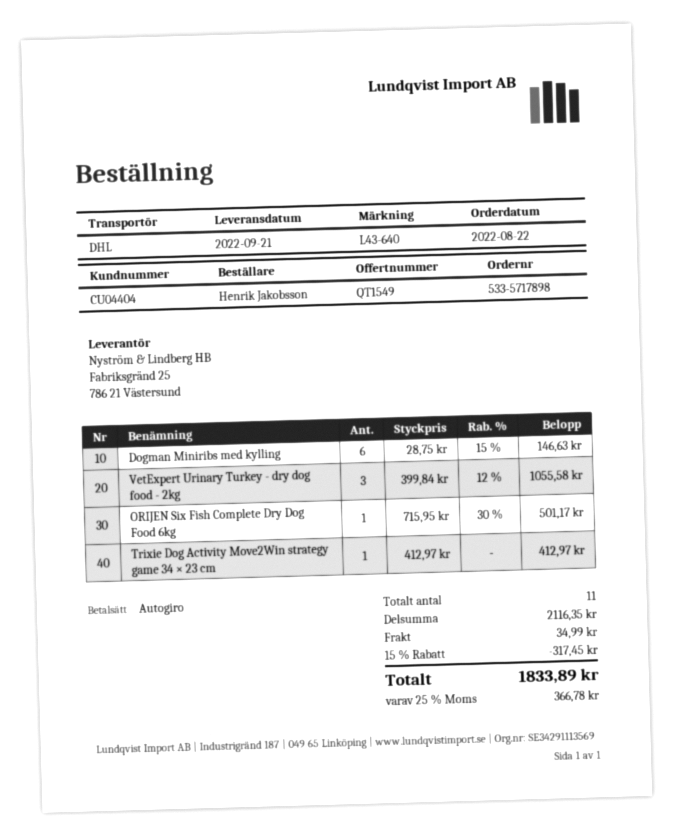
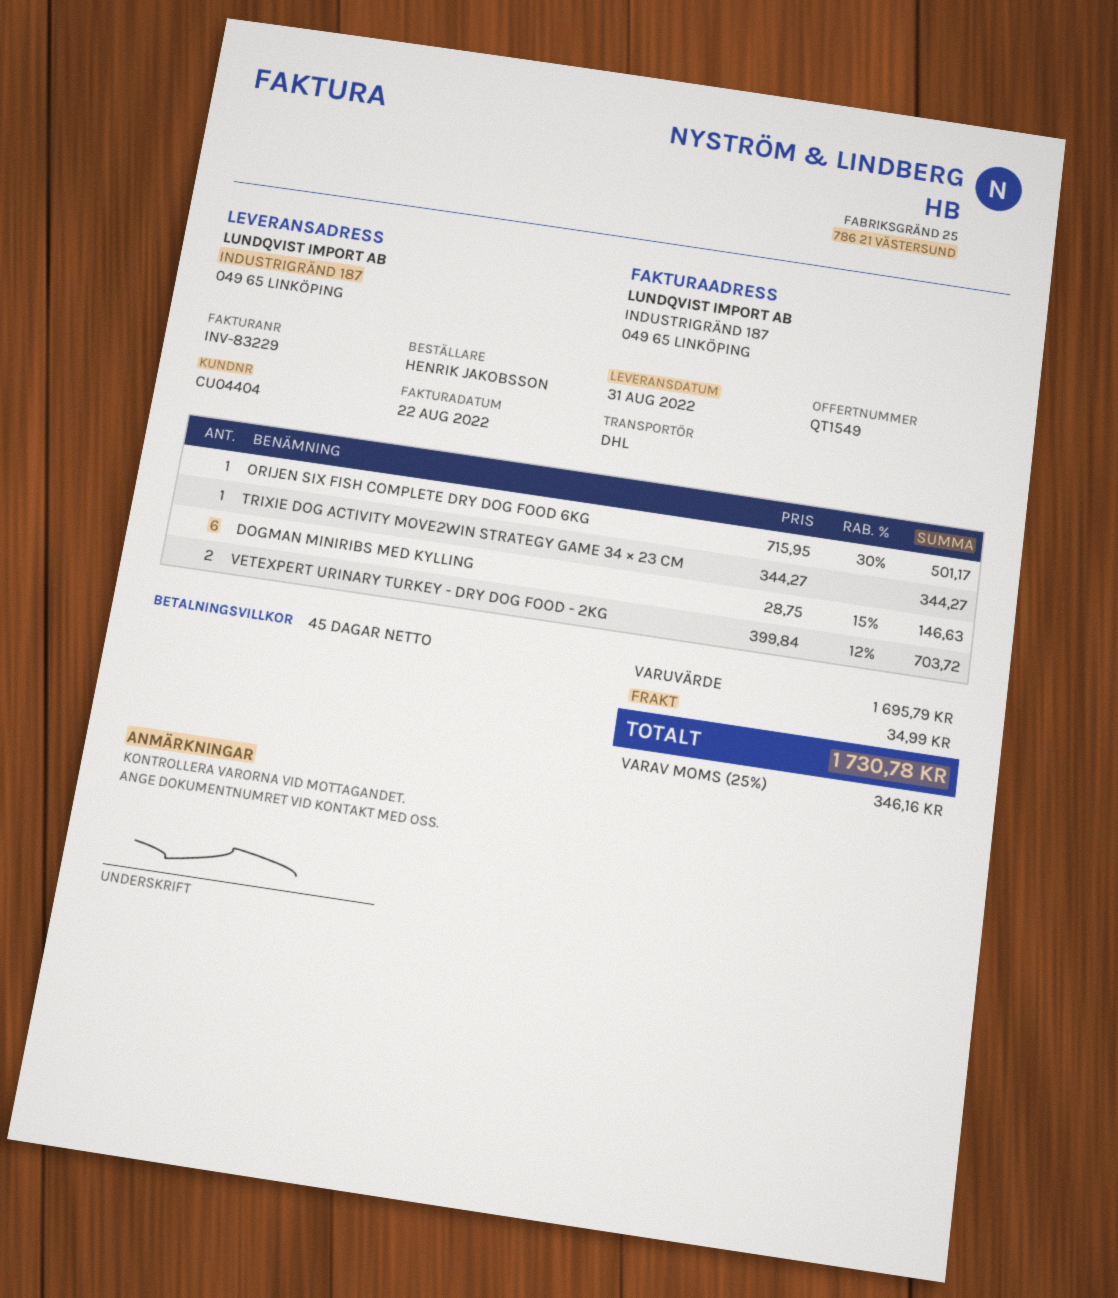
delivery date: 2022-09-21 -> 2022-08-31
VetExpert Urinary Turkey - dry dog food - 2kg: 3 x 399.84 - 12% = 1055.58 -> 2 x 399.84 - 12% = 703.72
Trixie Dog Activity Move2Win strategy game 34 × 23 cm: 1 x 412.97 = 412.97 -> 1 x 344.27 = 344.27
subtotal: 2116.35 -> 1695.79
discount: 15% = 317.45 -> none
tax: 25% = 366.78 -> 25% = 346.16
total: 1833.89 -> 1730.78

